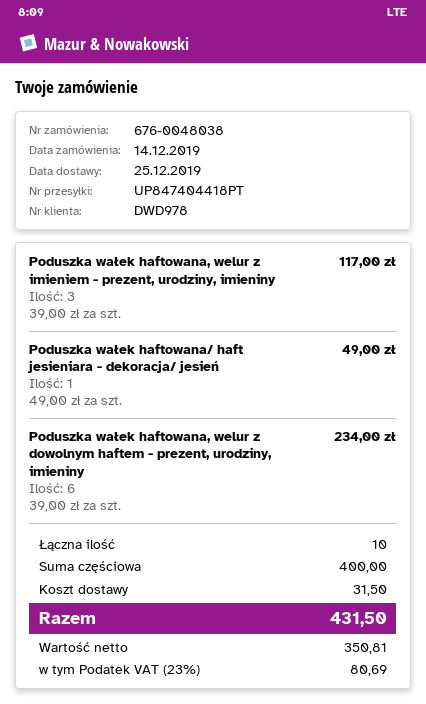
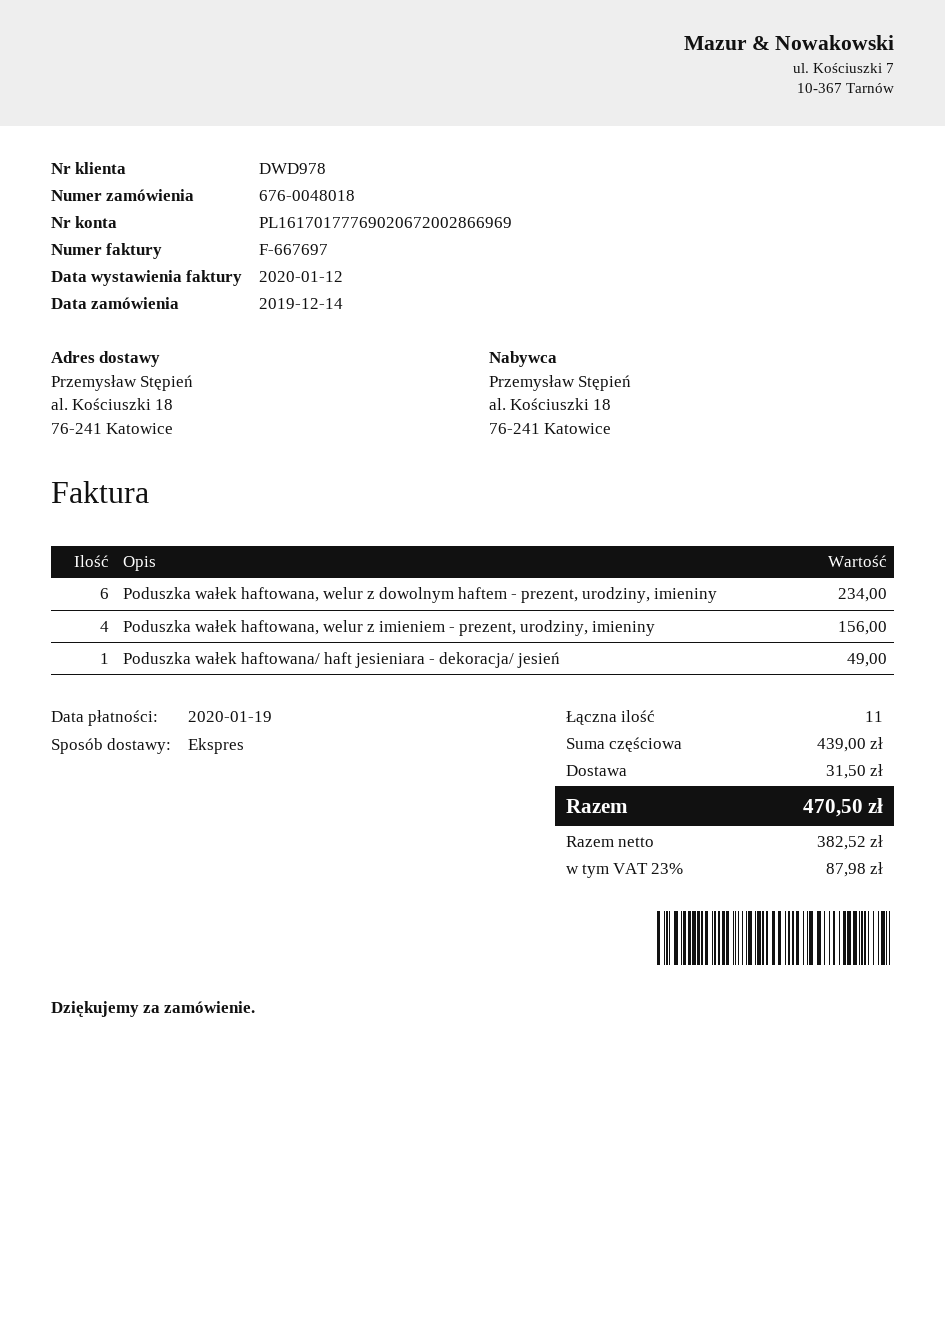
order number: 676-0048038 -> 676-0048018
Poduszka wałek haftowana, welur z imieniem - prezent, urodziny, imieniny: 3 for 117.00 -> 4 for 156.00
total quantity: 10 -> 11
subtotal: 400.00 -> 439.00
net: 350.81 -> 382.52
tax: 23% = 80.69 -> 23% = 87.98
total: 431.50 -> 470.50

